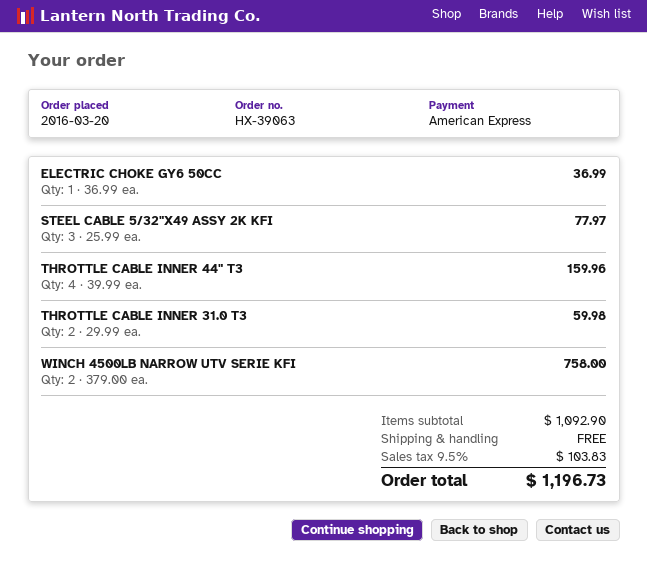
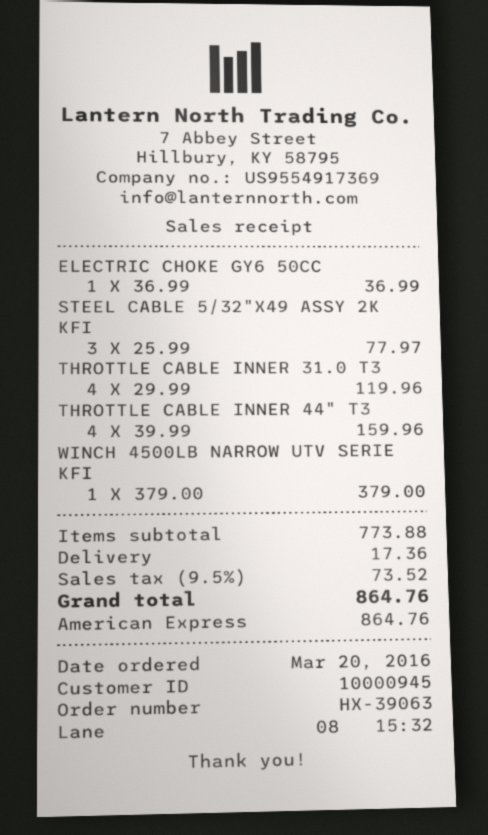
THROTTLE CABLE INNER 31.0 T3: 2 x 29.99 = 59.98 -> 4 x 29.99 = 119.96
WINCH 4500LB NARROW UTV SERIE KFI: 2 x 379.00 = 758.00 -> 1 x 379.00 = 379.00
subtotal: 1092.90 -> 773.88
shipping: 0.00 -> 17.36
tax: 9.5% = 103.83 -> 9.5% = 73.52
total: 1196.73 -> 864.76

